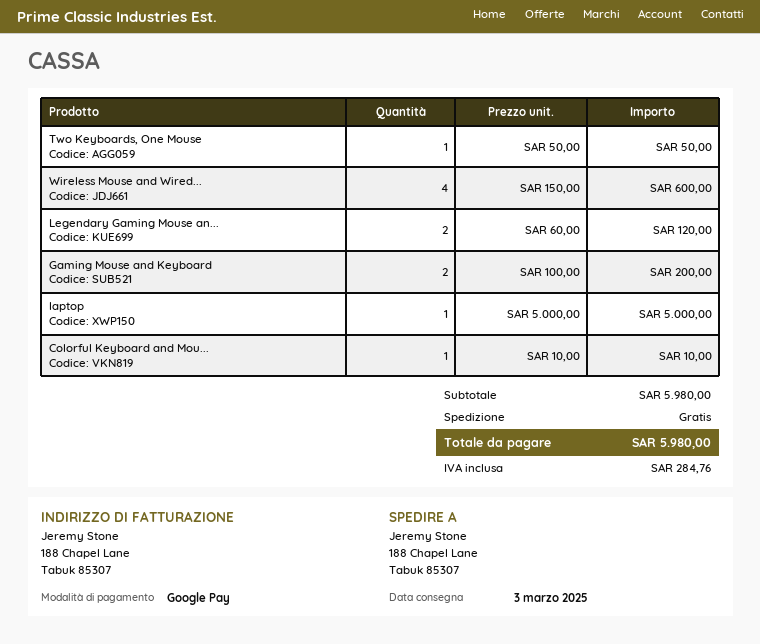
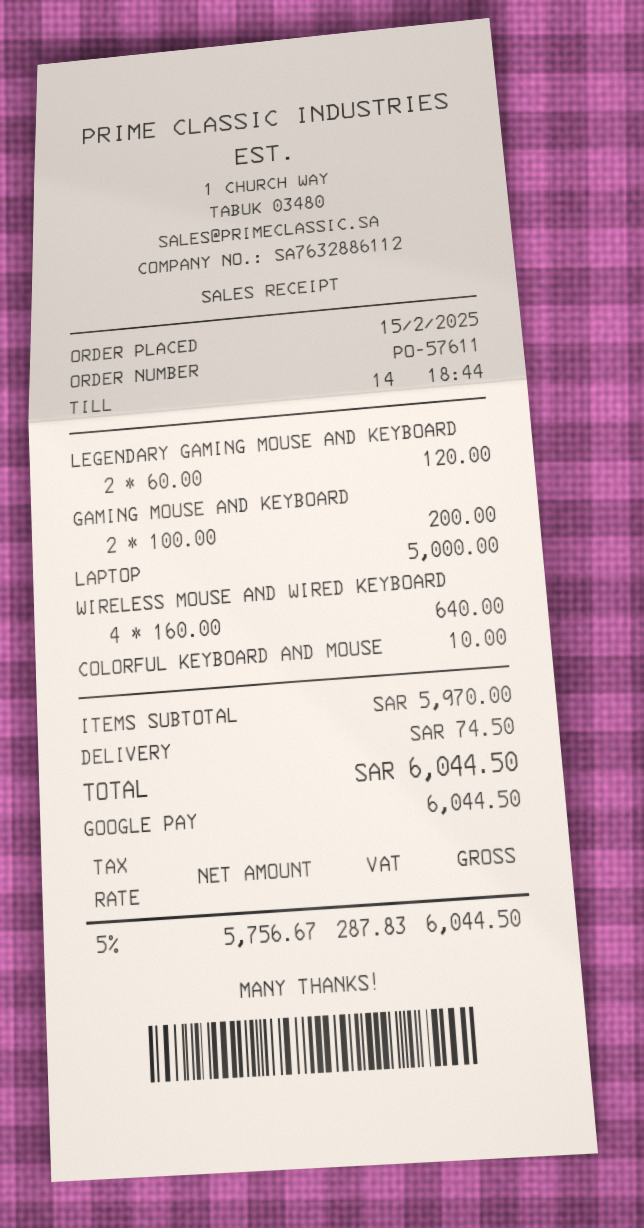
Two Keyboards, One Mouse: 1 x 50.00 = 50.00 -> none
Wireless Mouse and Wired...: 4 x 150.00 = 600.00 -> 4 x 160.00 = 640.00
subtotal: 5980.00 -> 5970.00
shipping: 0.00 -> 74.50
tax: 284.76 -> 287.83
total: 5980.00 -> 6044.50

